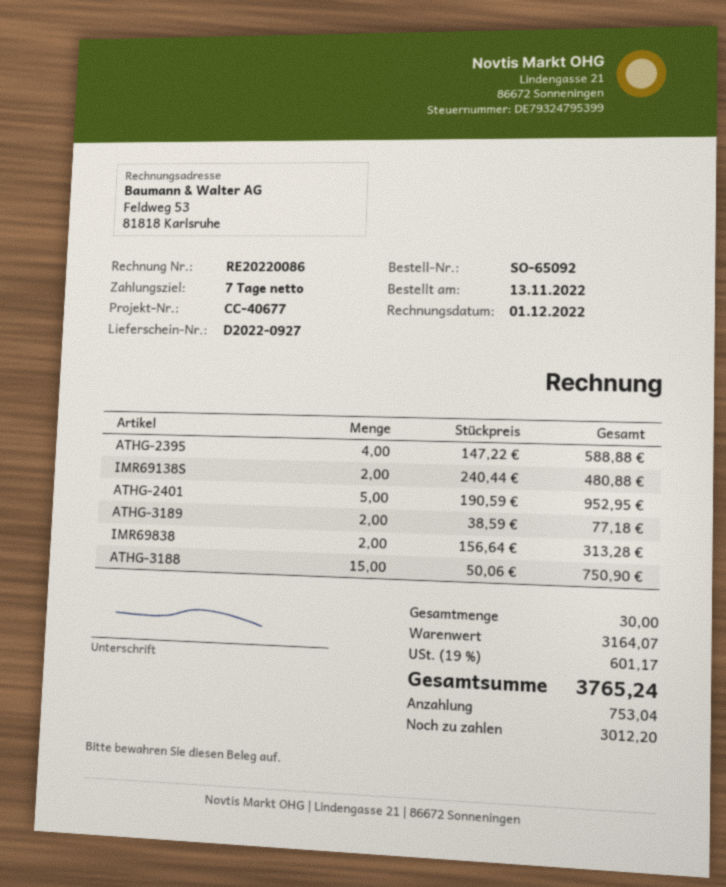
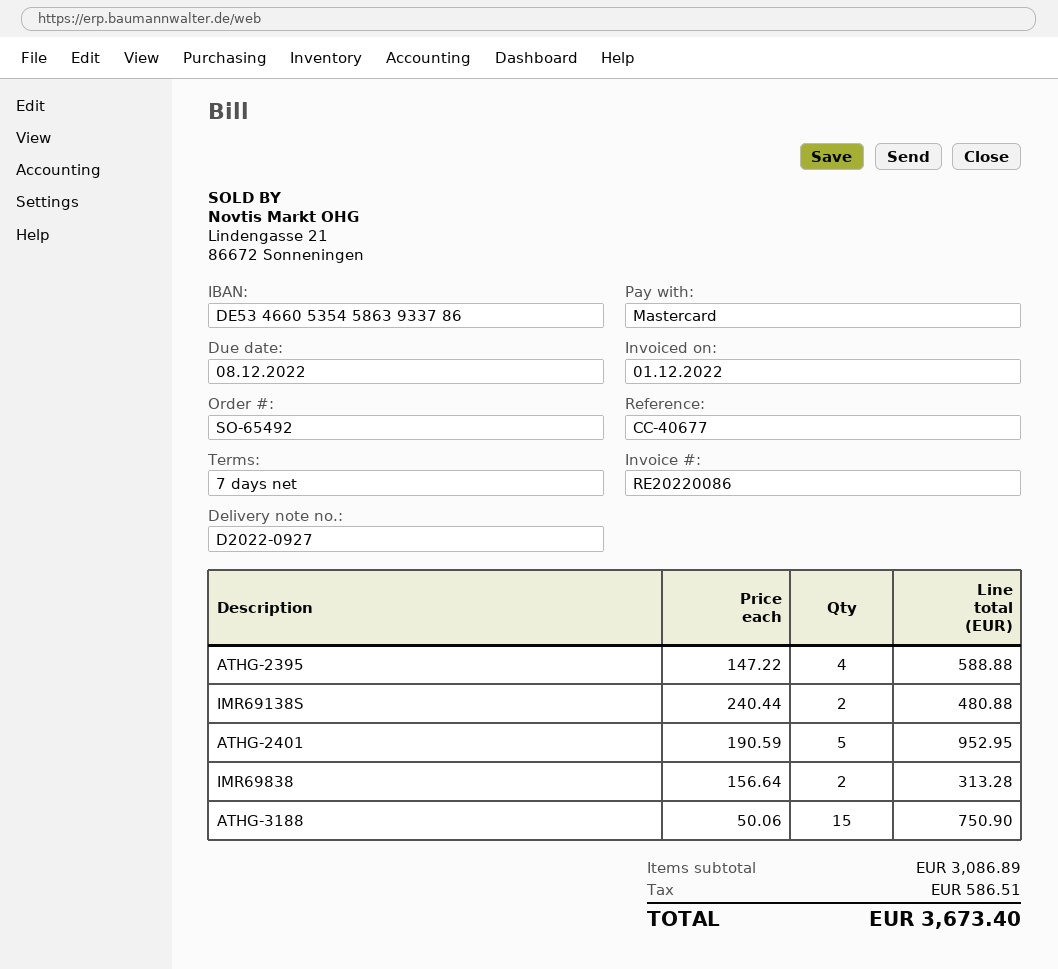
order number: SO-65092 -> SO-65492
ATHG-3189: 2 x 38.59 = 77.18 -> none
subtotal: 3164.07 -> 3086.89
tax: 601.17 -> 586.51
total: 3765.24 -> 3673.40

